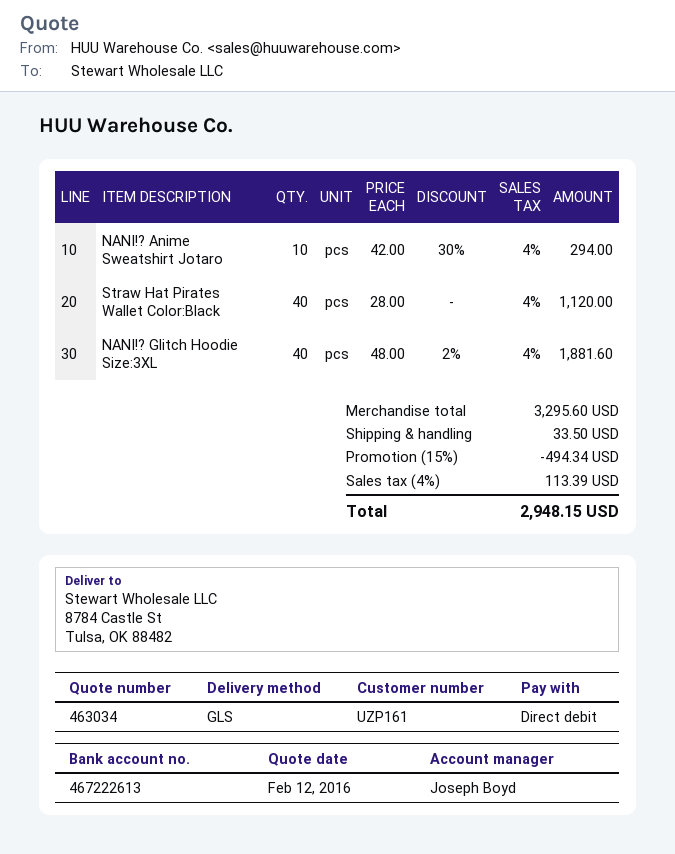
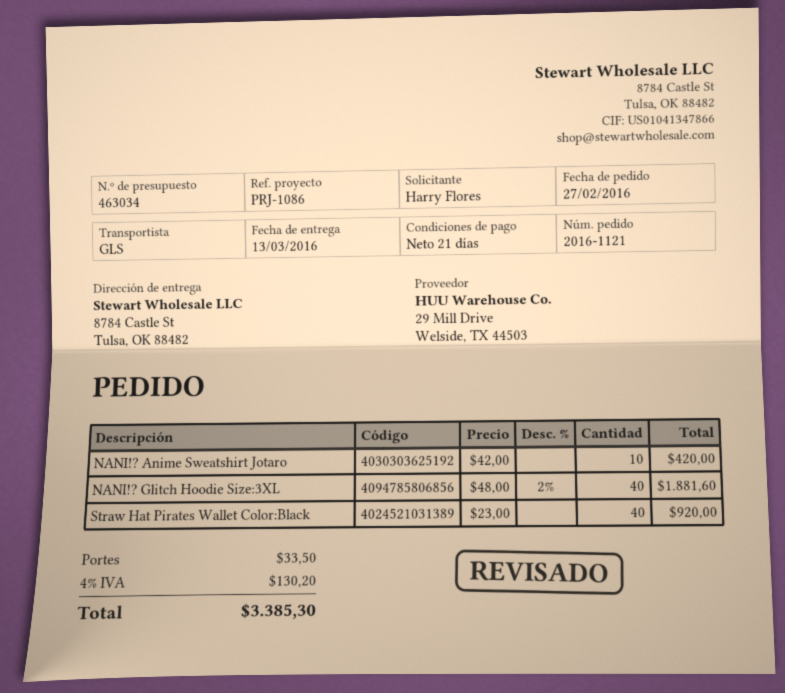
NANI!? Anime Sweatshirt Jotaro: 10 x 42.00 - 30% = 294.00 -> 10 x 42.00 = 420.00
Straw Hat Pirates Wallet Color:Black: 40 x 28.00 = 1120.00 -> 40 x 23.00 = 920.00
discount: 15% = 494.34 -> none
tax: 4% = 113.39 -> 4% = 130.20
total: 2948.15 -> 3385.30

